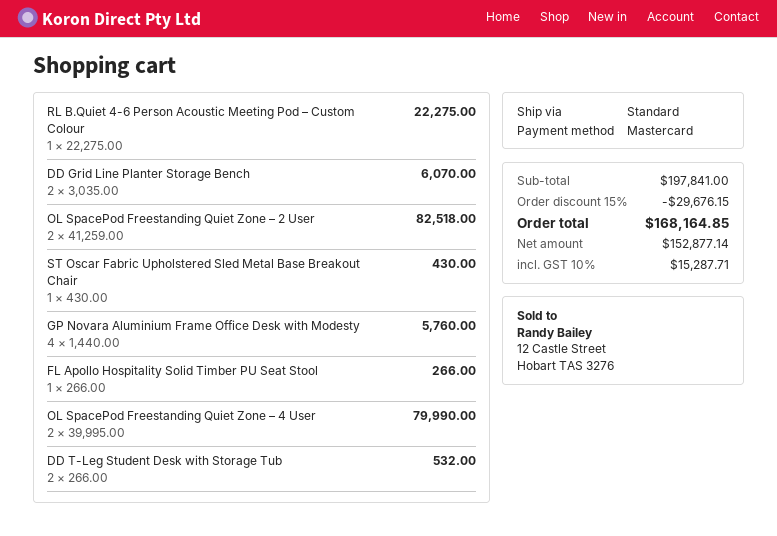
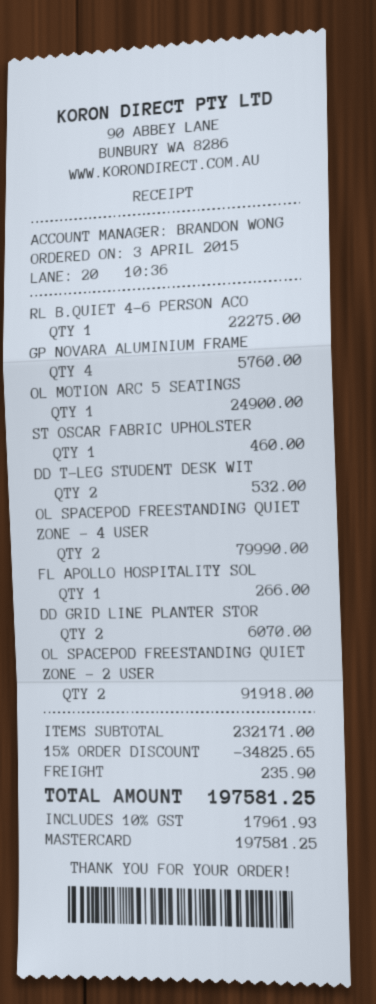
OL SpacePod Freestanding Quiet Zone – 2 User: 2 for 82518.00 -> 2 for 91918.00
ST Oscar Fabric Upholstered Sled Metal Base Breakout Chair: 1 for 430.00 -> 1 for 460.00
OL MOTION ARC 5 SEATINGS: none -> 1 for 24900.00
subtotal: 197841.00 -> 232171.00
discount: 15% = 29676.15 -> 15% = 34825.65
shipping: none -> 235.90
tax: 10% = 15287.71 -> 10% = 17961.93
total: 168164.85 -> 197581.25

